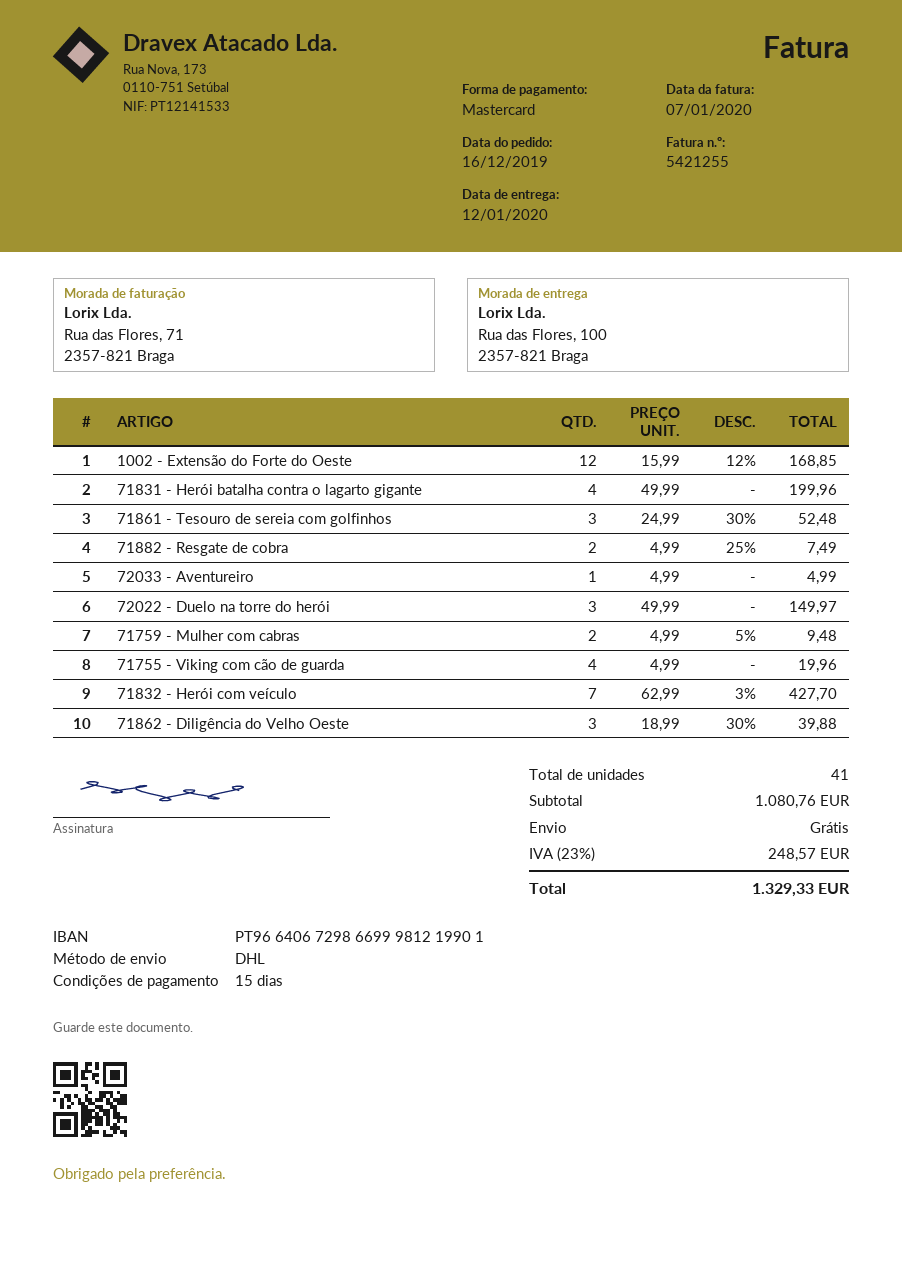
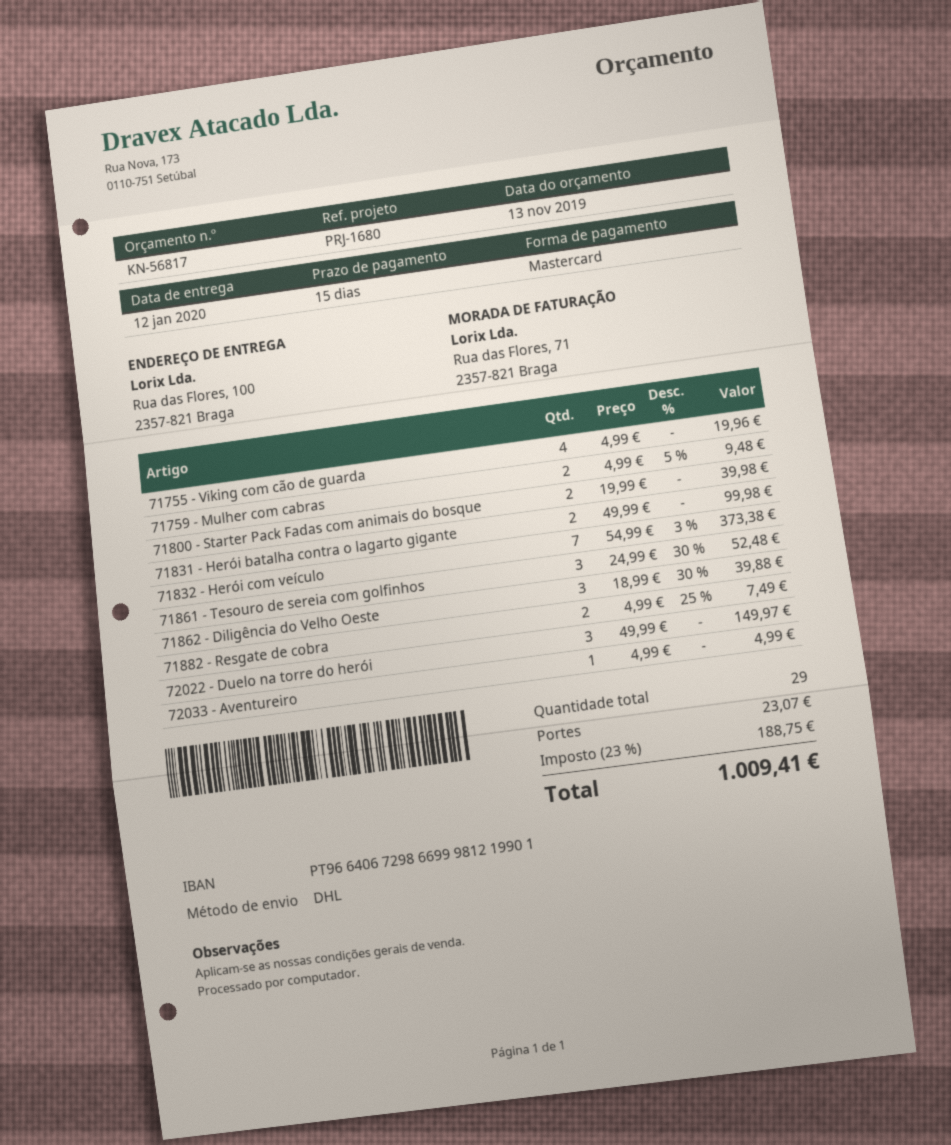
1002 - Extensão do Forte do Oeste: 12 x 15.99 - 12% = 168.85 -> none
71831 - Herói batalha contra o lagarto gigante: 4 x 49.99 = 199.96 -> 2 x 49.99 = 99.98
71832 - Herói com veículo: 7 x 62.99 - 3% = 427.70 -> 7 x 54.99 - 3% = 373.38
71800 - Starter Pack Fadas com animais do bosque: none -> 2 x 19.99 = 39.98
total quantity: 41 -> 29
shipping: 0.00 -> 23.07
tax: 23% = 248.57 -> 23% = 188.75
total: 1329.33 -> 1009.41

